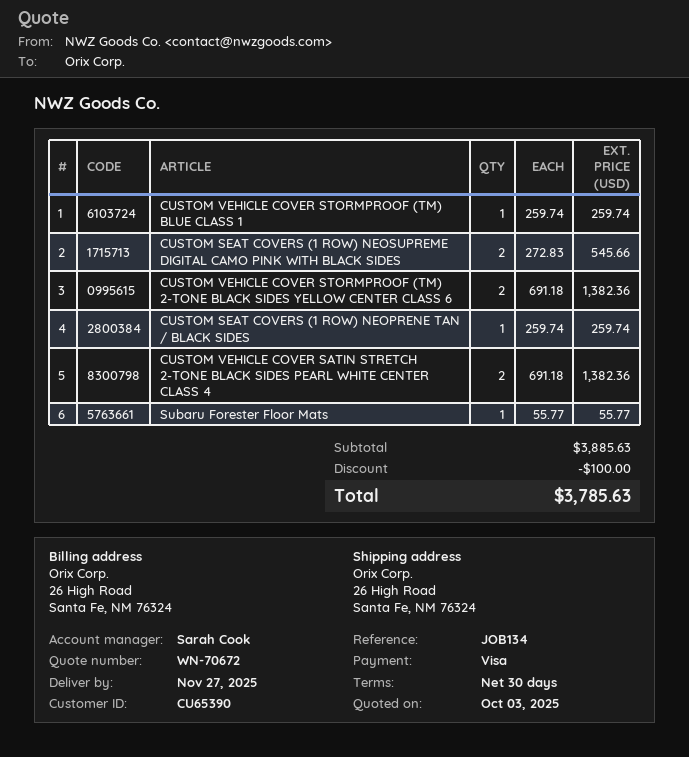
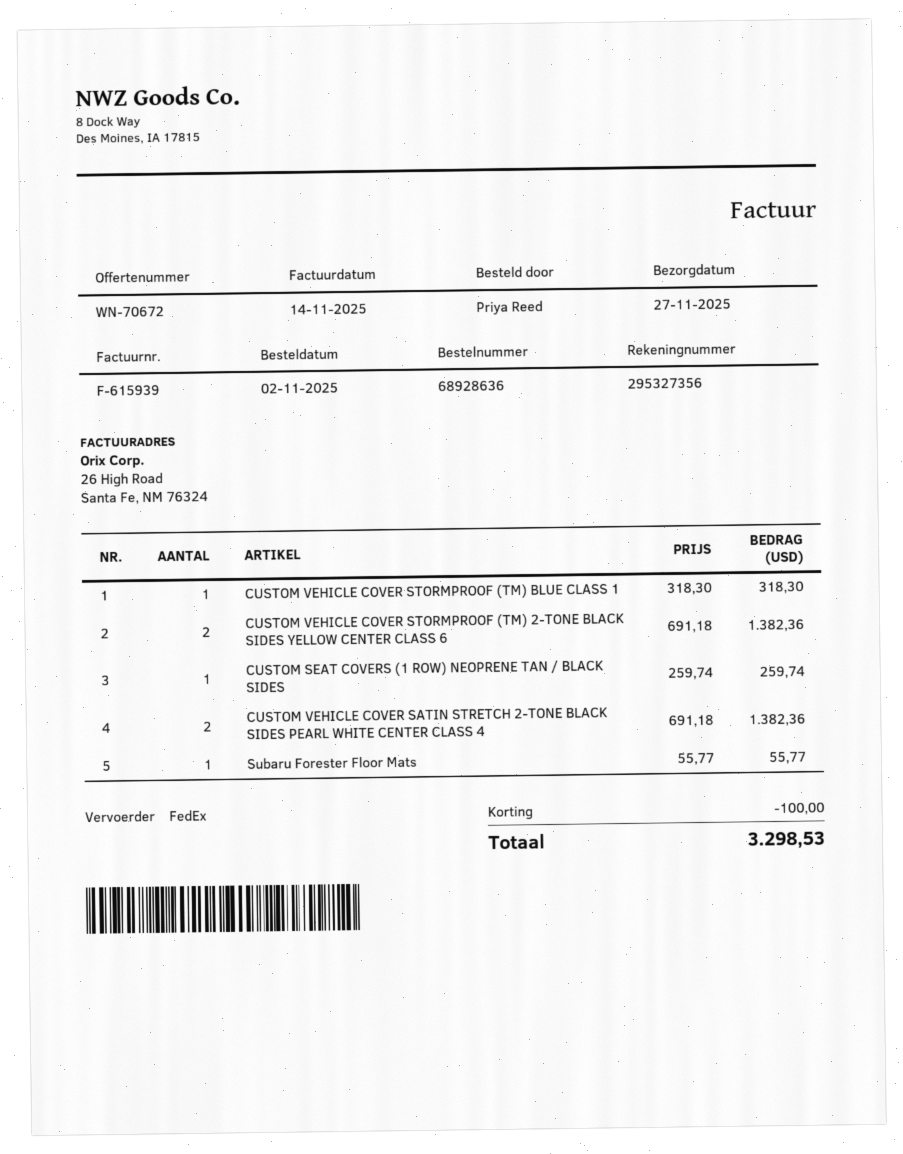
CUSTOM VEHICLE COVER STORMPROOF (TM) BLUE CLASS 1: 1 x 259.74 = 259.74 -> 1 x 318.30 = 318.30
CUSTOM SEAT COVERS (1 ROW) NEOSUPREME DIGITAL CAMO PINK WITH BLACK SIDES: 2 x 272.83 = 545.66 -> none
total: 3785.63 -> 3298.53

